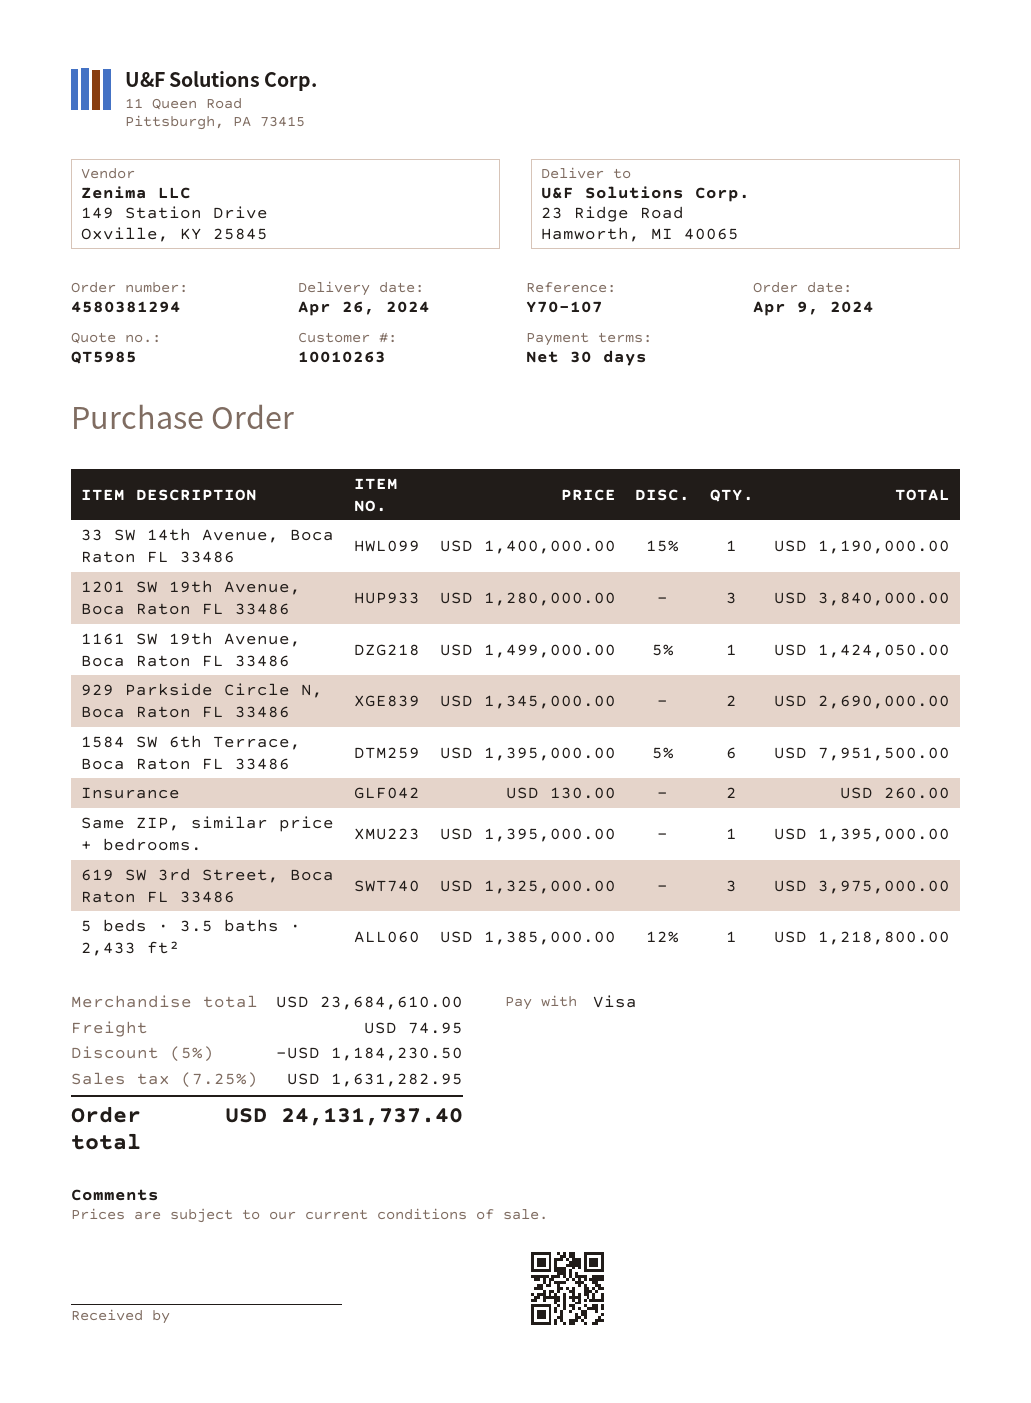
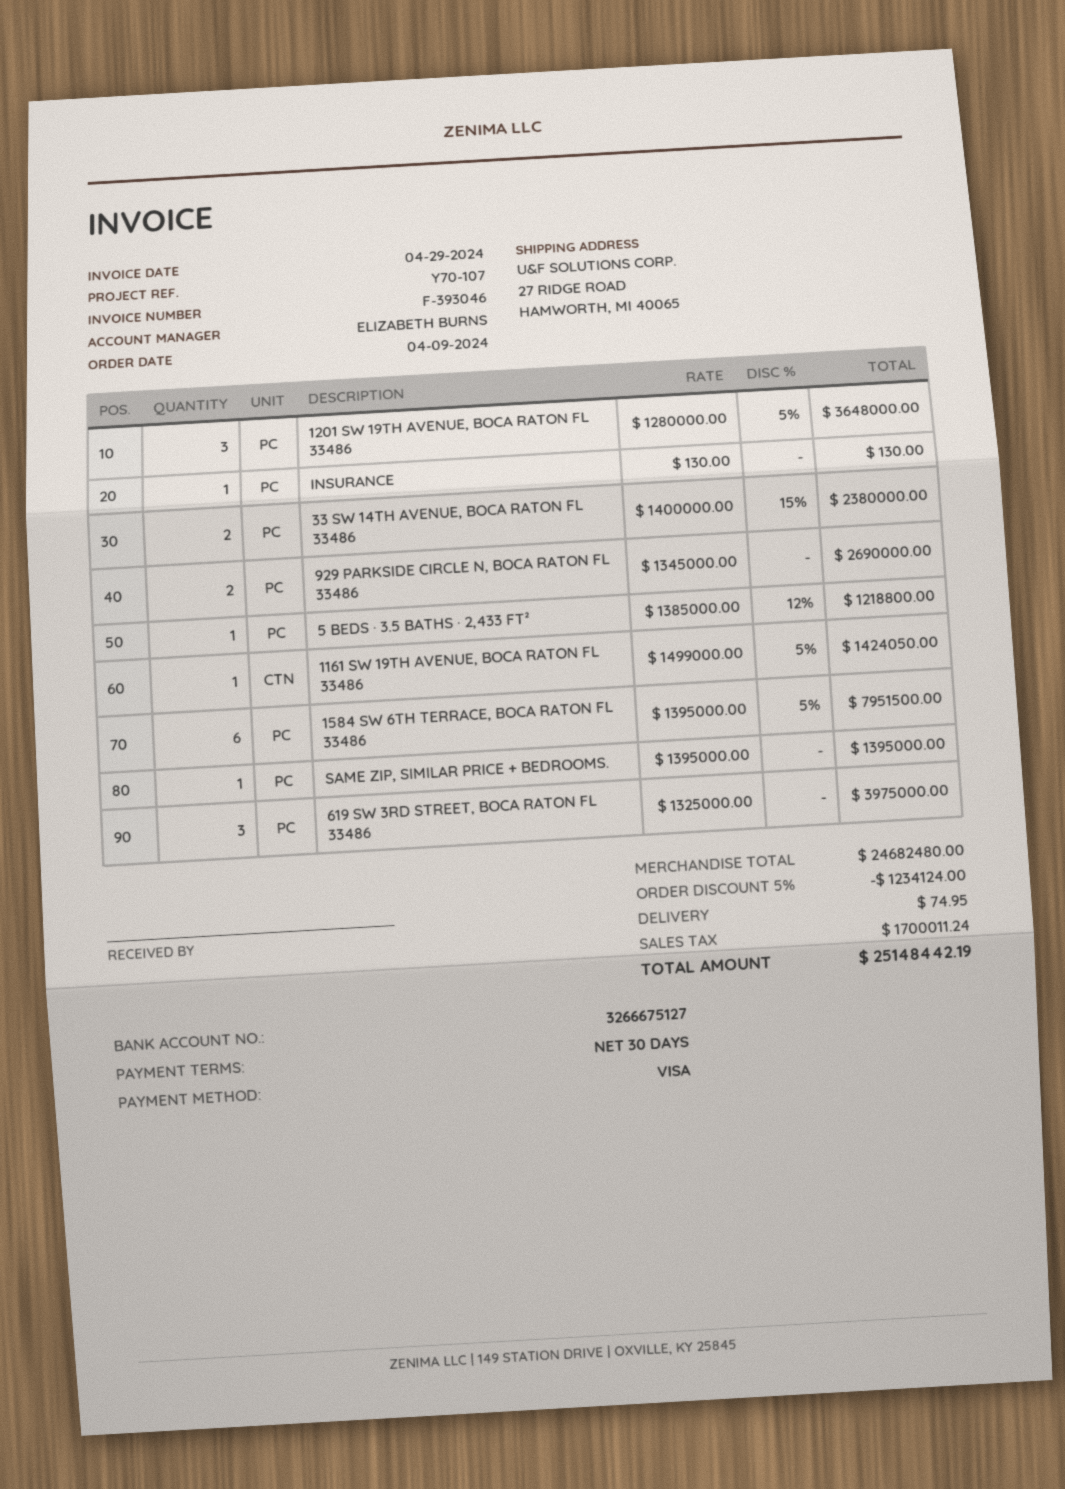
ship to: 23 Ridge Road, Hamworth, MI 40065 -> 27 RIDGE ROAD, HAMWORTH, MI 40065
33 SW 14th Avenue, Boca Raton FL 33486: 1 x 1400000.00 - 15% = 1190000.00 -> 2 x 1400000.00 - 15% = 2380000.00
1201 SW 19th Avenue, Boca Raton FL 33486: 3 x 1280000.00 = 3840000.00 -> 3 x 1280000.00 - 5% = 3648000.00
Insurance: 2 x 130.00 = 260.00 -> 1 x 130.00 = 130.00
subtotal: 23684610.00 -> 24682480.00
discount: 5% = 1184230.50 -> 5% = 1234124.00
tax: 1631282.95 -> 1700011.24
total: 24131737.40 -> 25148442.19

